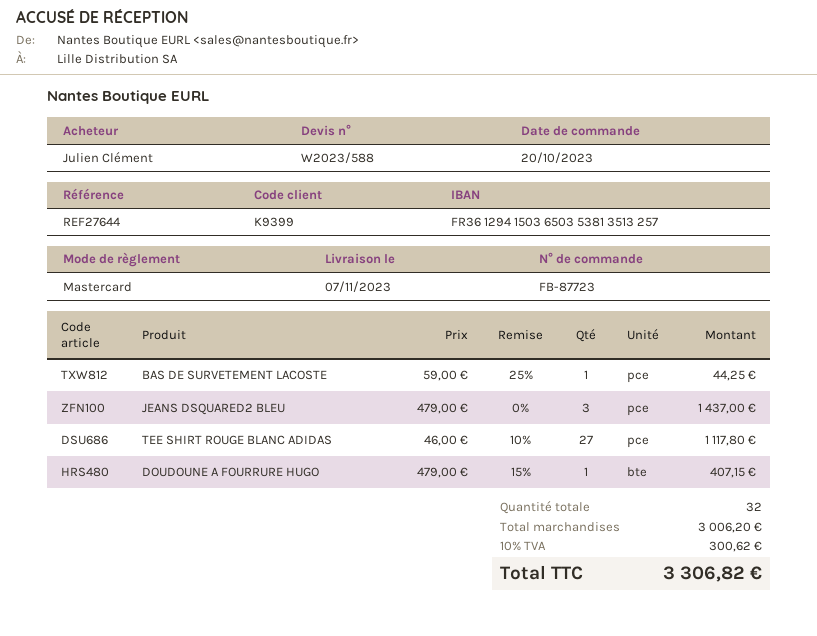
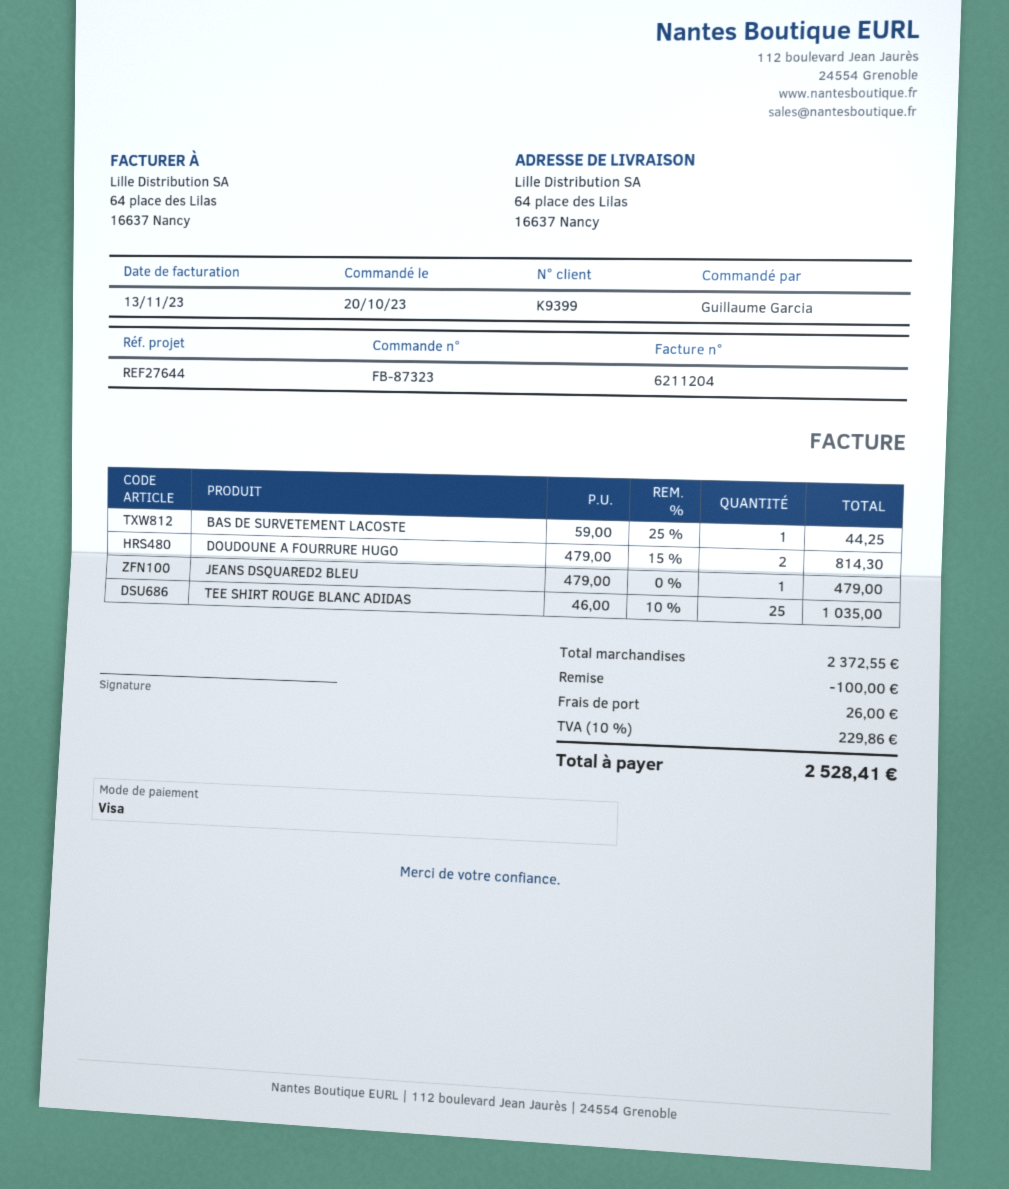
order number: FB-87723 -> FB-87323
ordered by: Julien Clément -> Guillaume Garcia
payment method: Mastercard -> Visa
JEANS DSQUARED2 BLEU: 3 x 479.00 = 1437.00 -> 1 x 479.00 = 479.00
TEE SHIRT ROUGE BLANC ADIDAS: 27 x 46.00 - 10% = 1117.80 -> 25 x 46.00 - 10% = 1035.00
DOUDOUNE A FOURRURE HUGO: 1 x 479.00 - 15% = 407.15 -> 2 x 479.00 - 15% = 814.30
subtotal: 3006.20 -> 2372.55
discount: none -> 100.00
shipping: none -> 26.00
tax: 10% = 300.62 -> 10% = 229.86
total: 3306.82 -> 2528.41

